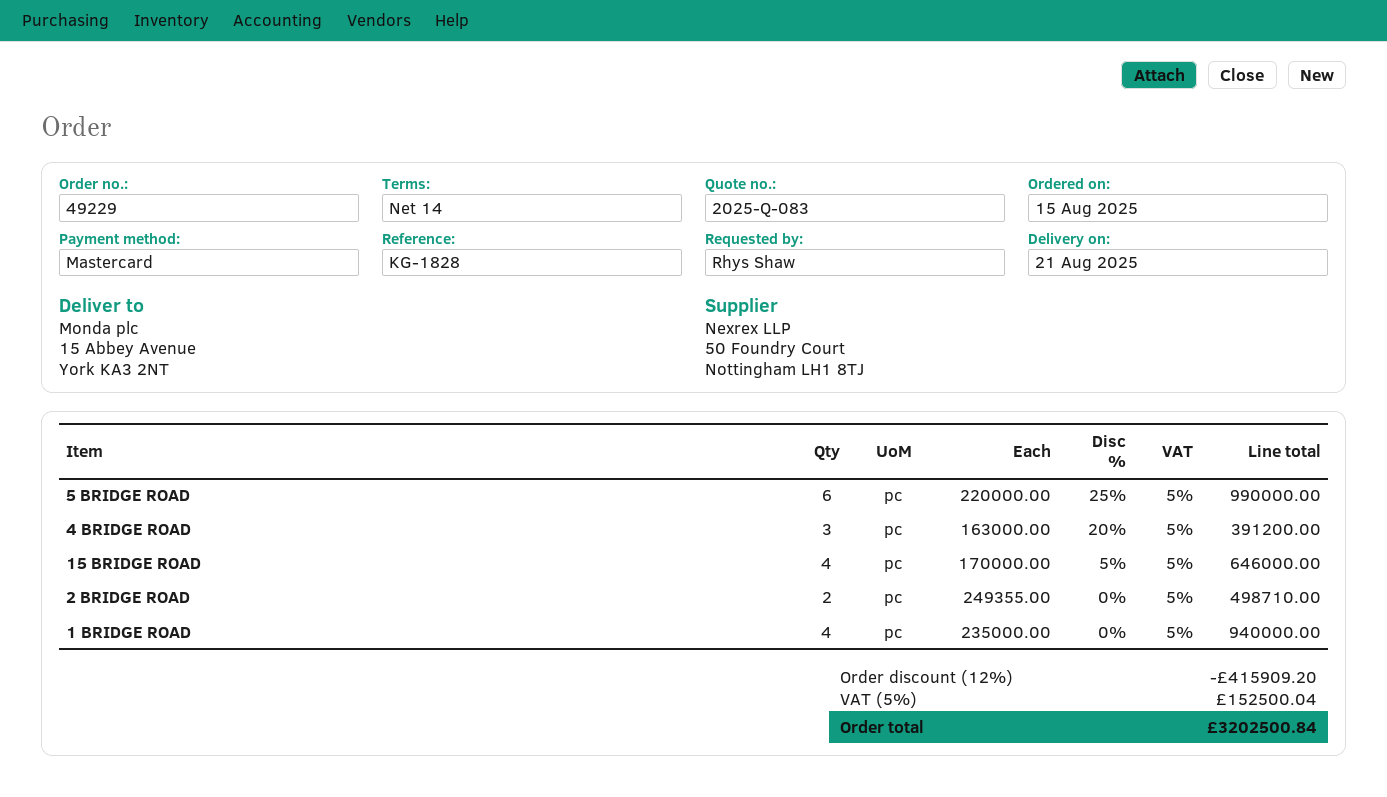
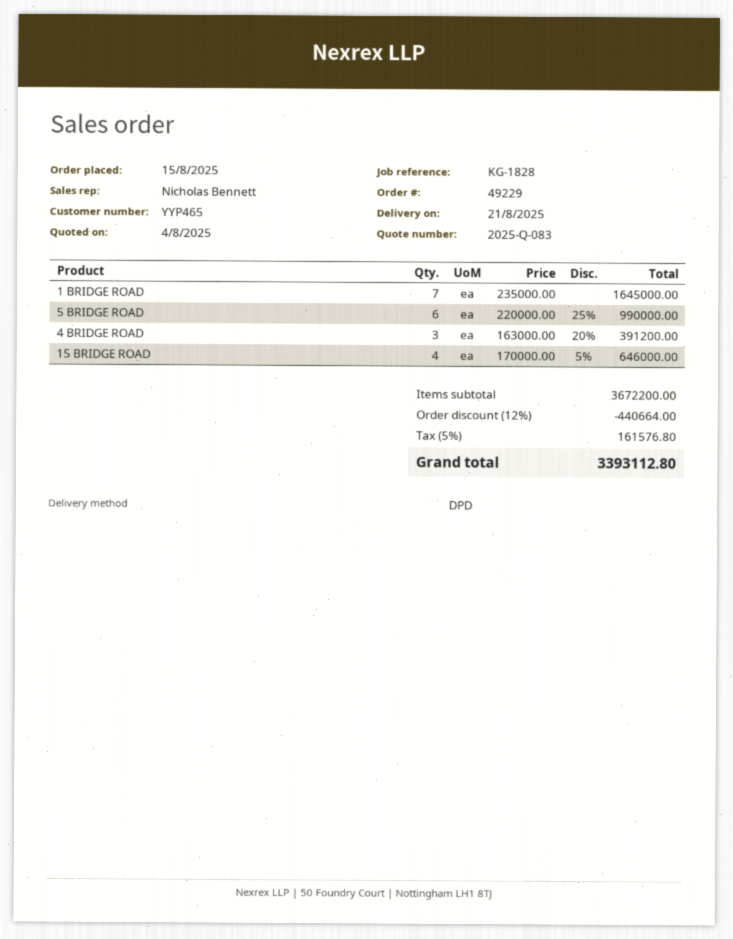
2 BRIDGE ROAD: 2 x 249355.00 = 498710.00 -> none
1 BRIDGE ROAD: 4 x 235000.00 = 940000.00 -> 7 x 235000.00 = 1645000.00
discount: 12% = 415909.20 -> 12% = 440664.00
tax: 5% = 152500.04 -> 5% = 161576.80
total: 3202500.84 -> 3393112.80

